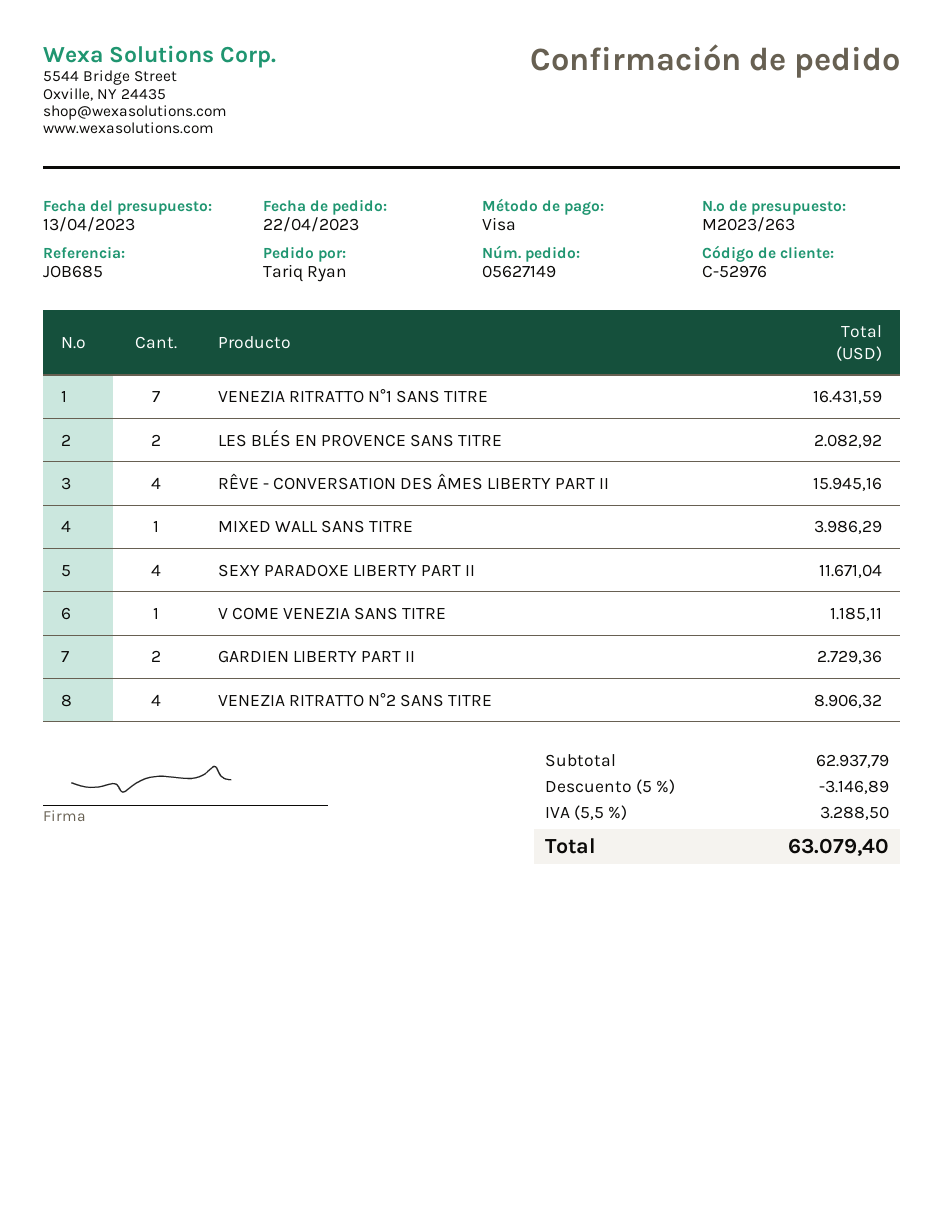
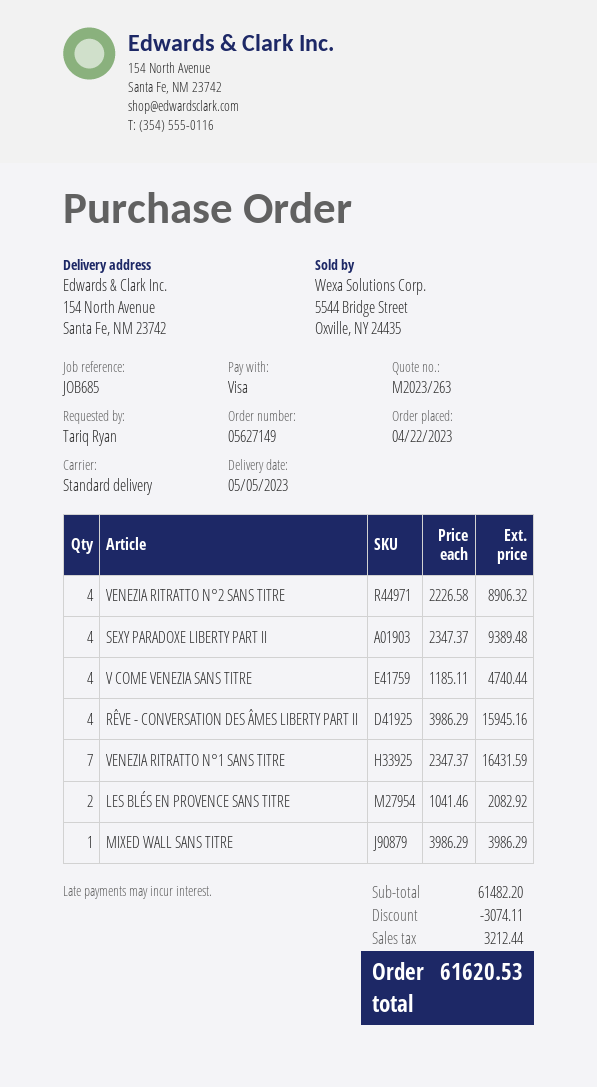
SEXY PARADOXE LIBERTY PART II: 4 for 11671.04 -> 4 for 9389.48
V COME VENEZIA SANS TITRE: 1 for 1185.11 -> 4 for 4740.44
GARDIEN LIBERTY PART II: 2 for 2729.36 -> none
subtotal: 62937.79 -> 61482.20
discount: 3146.89 -> 3074.11
tax: 3288.50 -> 3212.44
total: 63079.40 -> 61620.53

